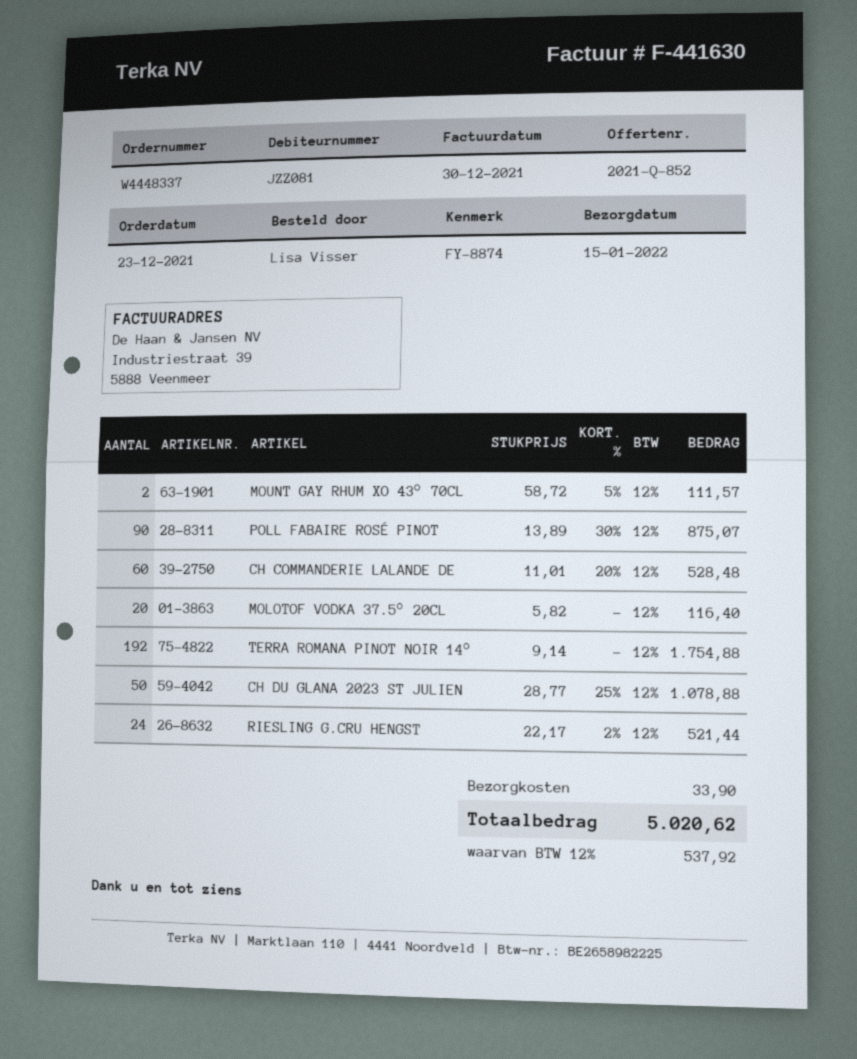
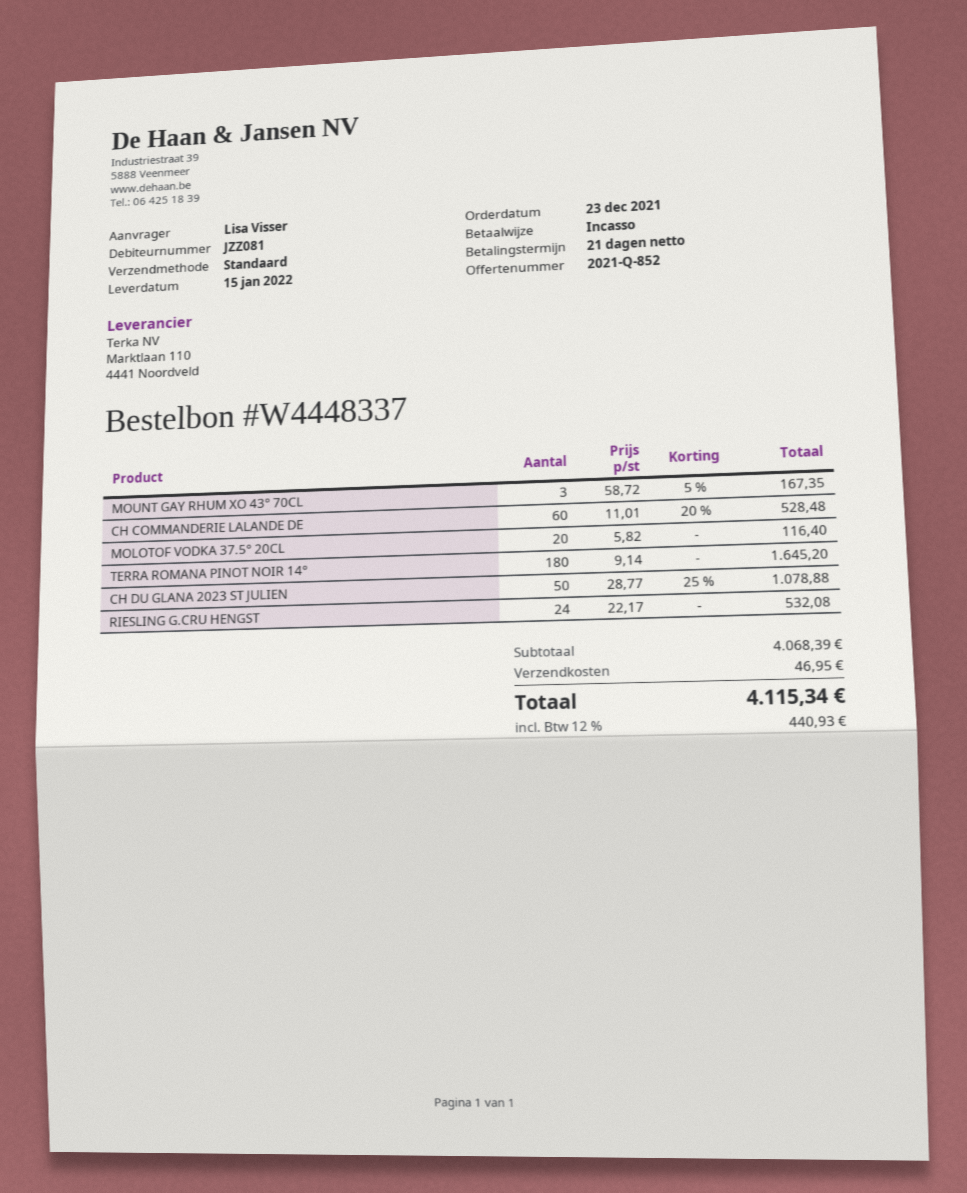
MOUNT GAY RHUM XO 43° 70CL: 2 x 58.72 - 5% = 111.57 -> 3 x 58.72 - 5% = 167.35
POLL FABAIRE ROSÉ PINOT: 90 x 13.89 - 30% = 875.07 -> none
TERRA ROMANA PINOT NOIR 14°: 192 x 9.14 = 1754.88 -> 180 x 9.14 = 1645.20
RIESLING G.CRU HENGST: 24 x 22.17 - 2% = 521.44 -> 24 x 22.17 = 532.08
shipping: 33.90 -> 46.95
tax: 12% = 537.92 -> 12% = 440.93
total: 5020.62 -> 4115.34

